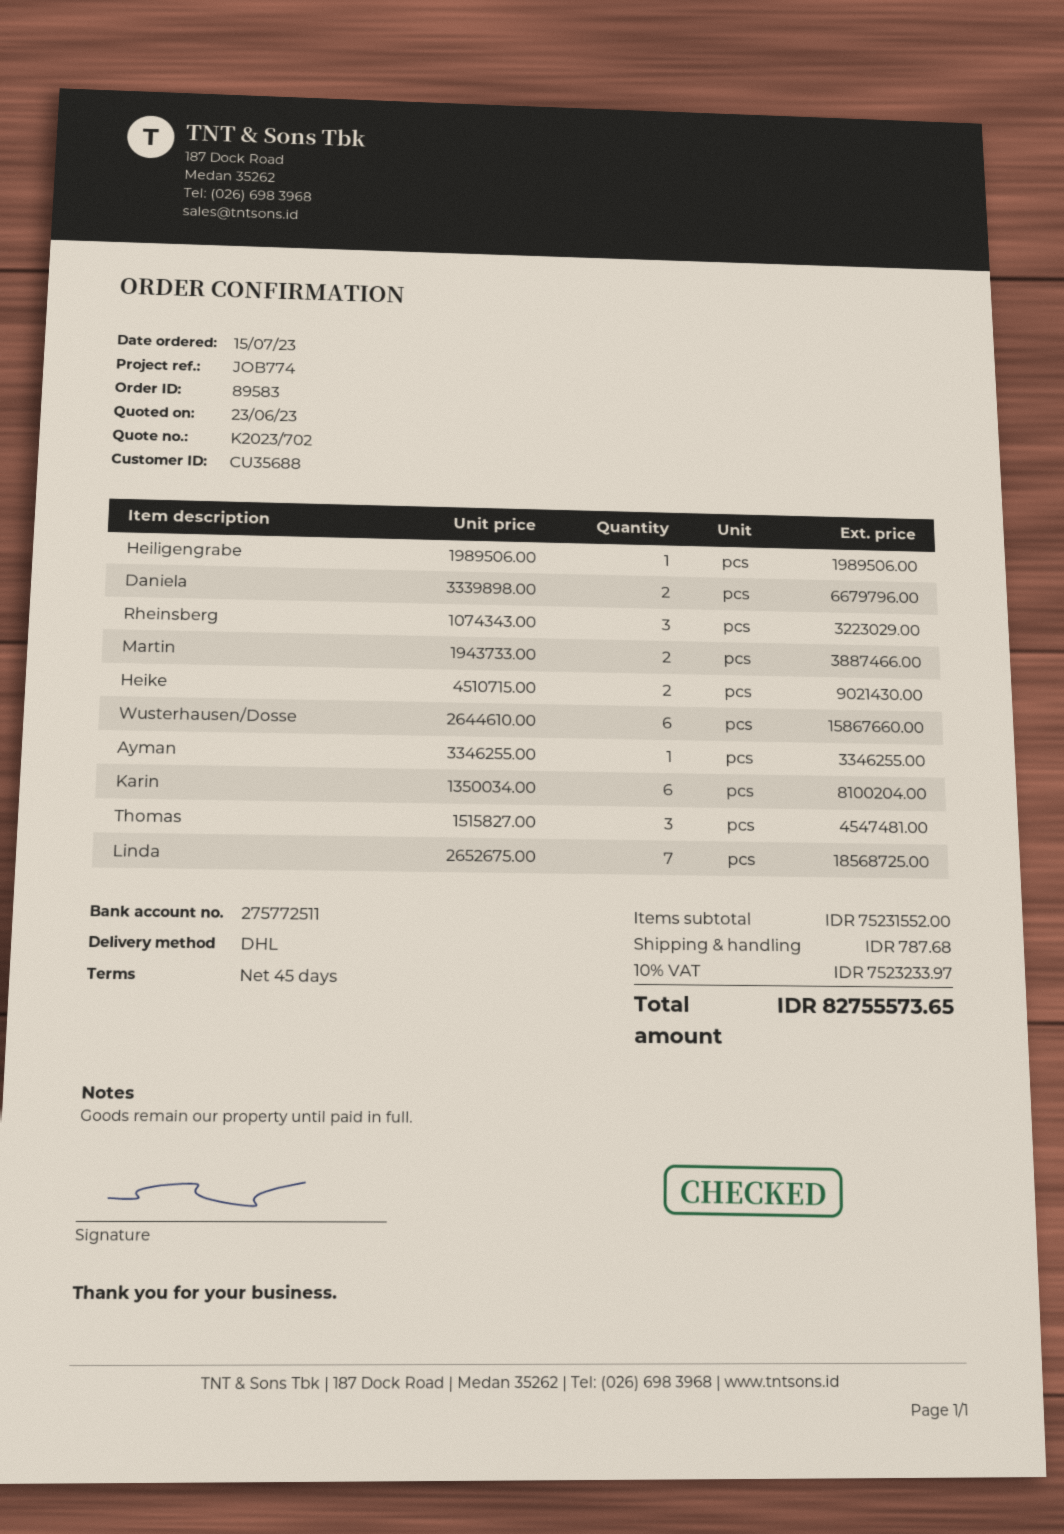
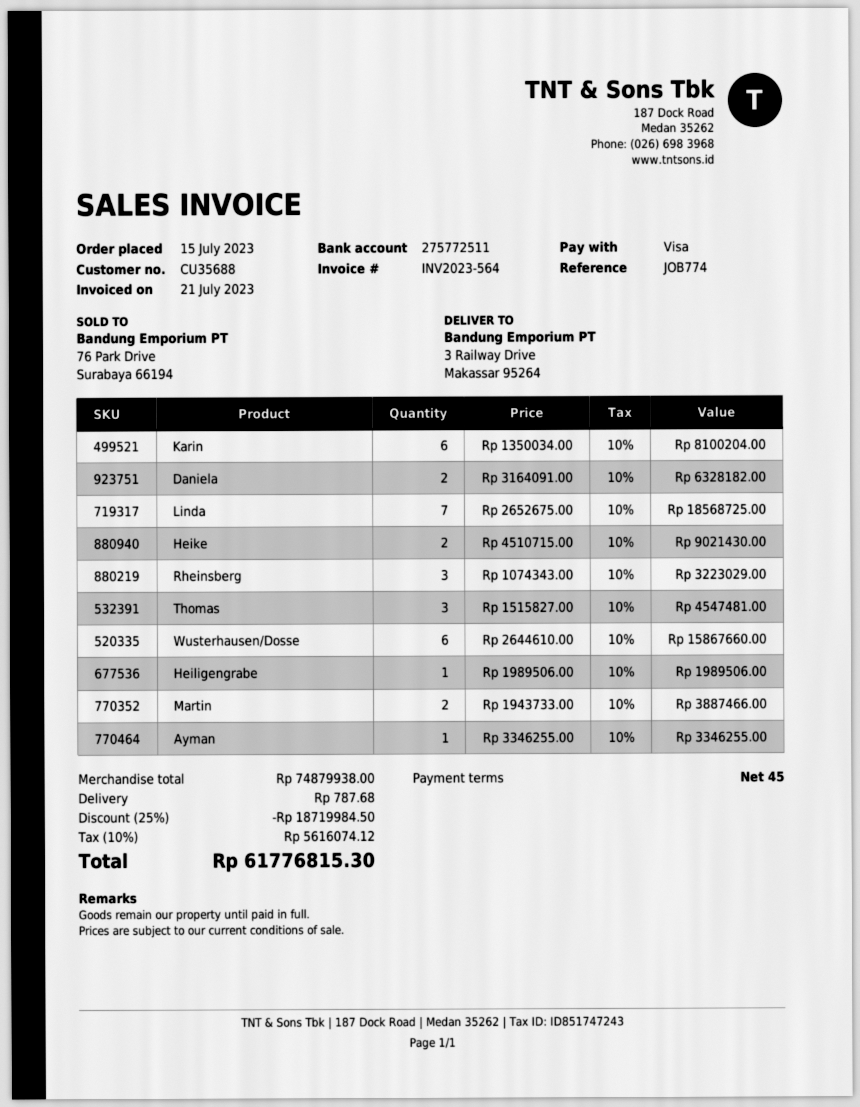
Daniela: 2 x 3339898.00 = 6679796.00 -> 2 x 3164091.00 = 6328182.00
subtotal: 75231552.00 -> 74879938.00
discount: none -> 25% = 18719984.50
tax: 10% = 7523233.97 -> 10% = 5616074.12
total: 82755573.65 -> 61776815.30

